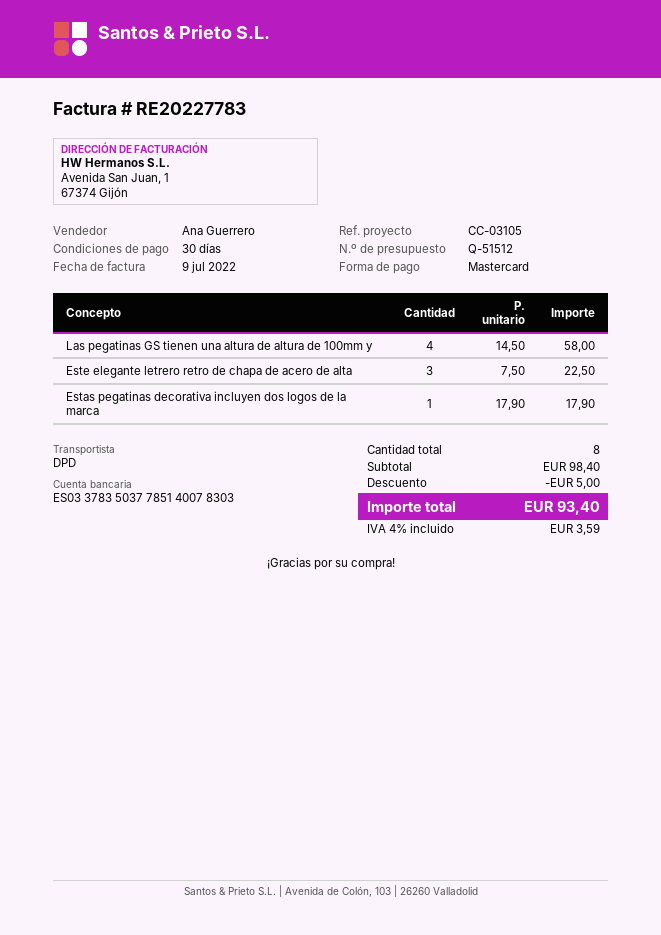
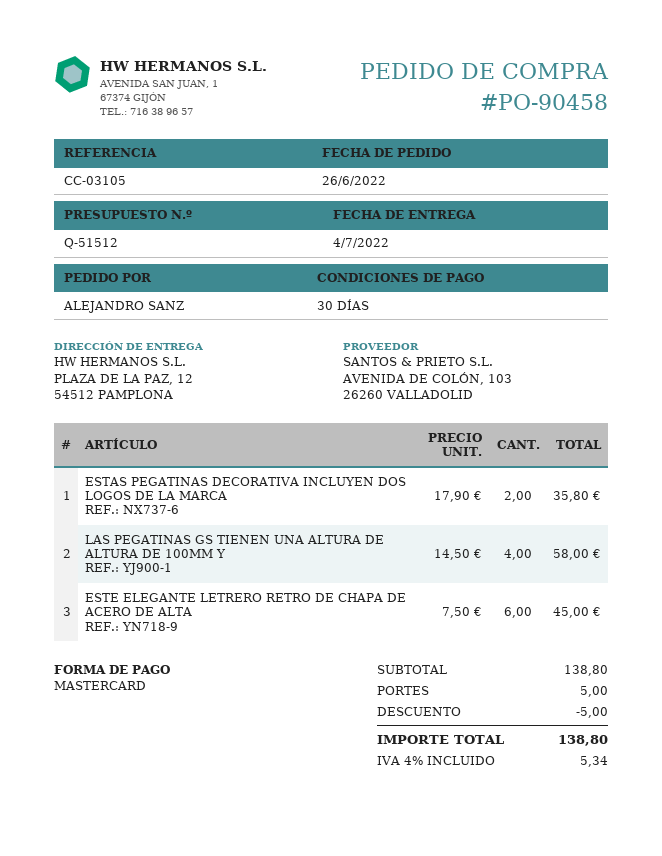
Este elegante letrero retro de chapa de acero de alta: 3 x 7.50 = 22.50 -> 6 x 7.50 = 45.00
Estas pegatinas decorativa incluyen dos logos de la marca: 1 x 17.90 = 17.90 -> 2 x 17.90 = 35.80
subtotal: 98.40 -> 138.80
shipping: none -> 5.00
tax: 4% = 3.59 -> 4% = 5.34
total: 93.40 -> 138.80

